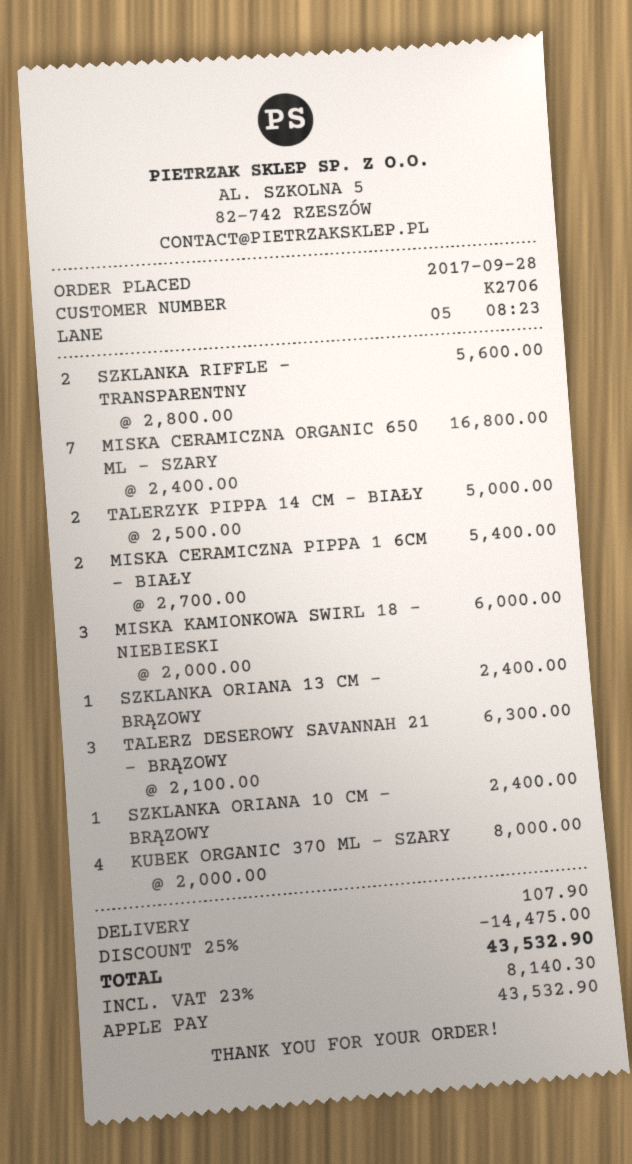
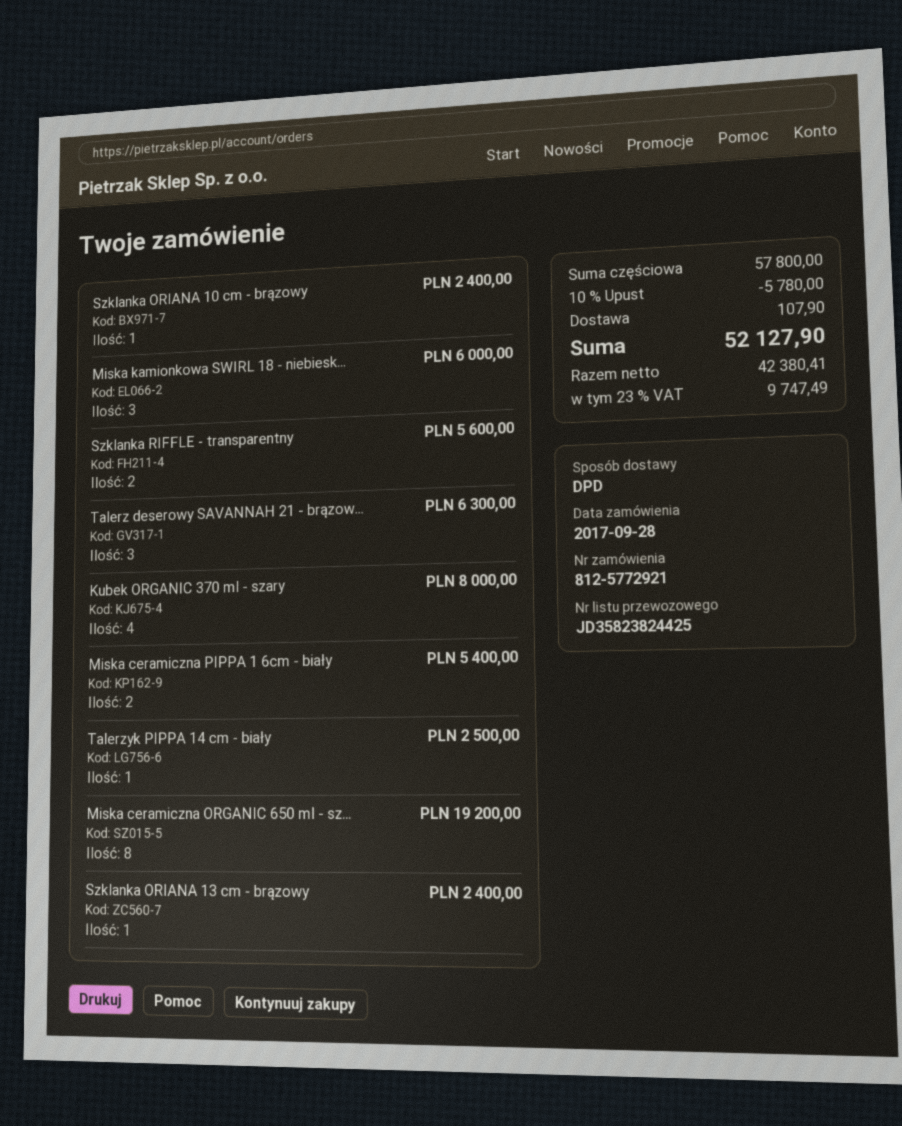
MISKA CERAMICZNA ORGANIC 650 ML - SZARY: 7 for 16800.00 -> 8 for 19200.00
TALERZYK PIPPA 14 CM - BIAŁY: 2 for 5000.00 -> 1 for 2500.00
discount: 25% = 14475.00 -> 10% = 5780.00
tax: 23% = 8140.30 -> 23% = 9747.49
total: 43532.90 -> 52127.90

